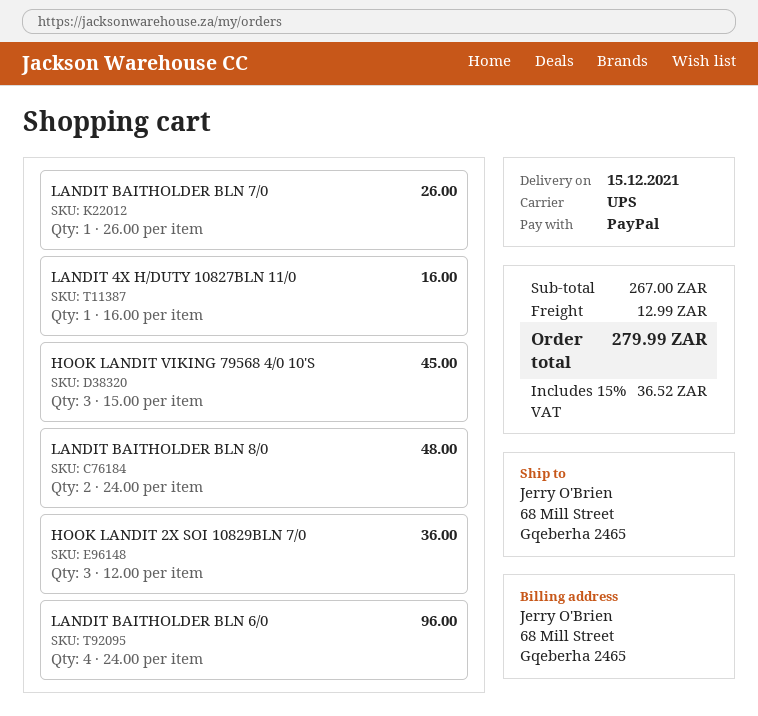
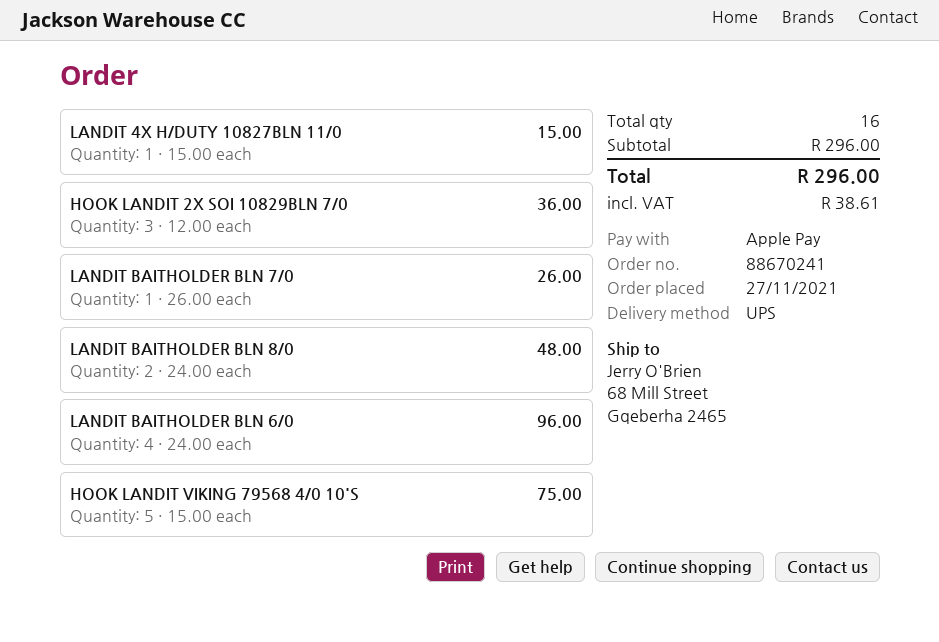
payment method: PayPal -> Apple Pay
LANDIT 4X H/DUTY 10827BLN 11/0: 1 x 16.00 = 16.00 -> 1 x 15.00 = 15.00
HOOK LANDIT VIKING 79568 4/0 10'S: 3 x 15.00 = 45.00 -> 5 x 15.00 = 75.00
subtotal: 267.00 -> 296.00
shipping: 12.99 -> none
tax: 36.52 -> 38.61
total: 279.99 -> 296.00

